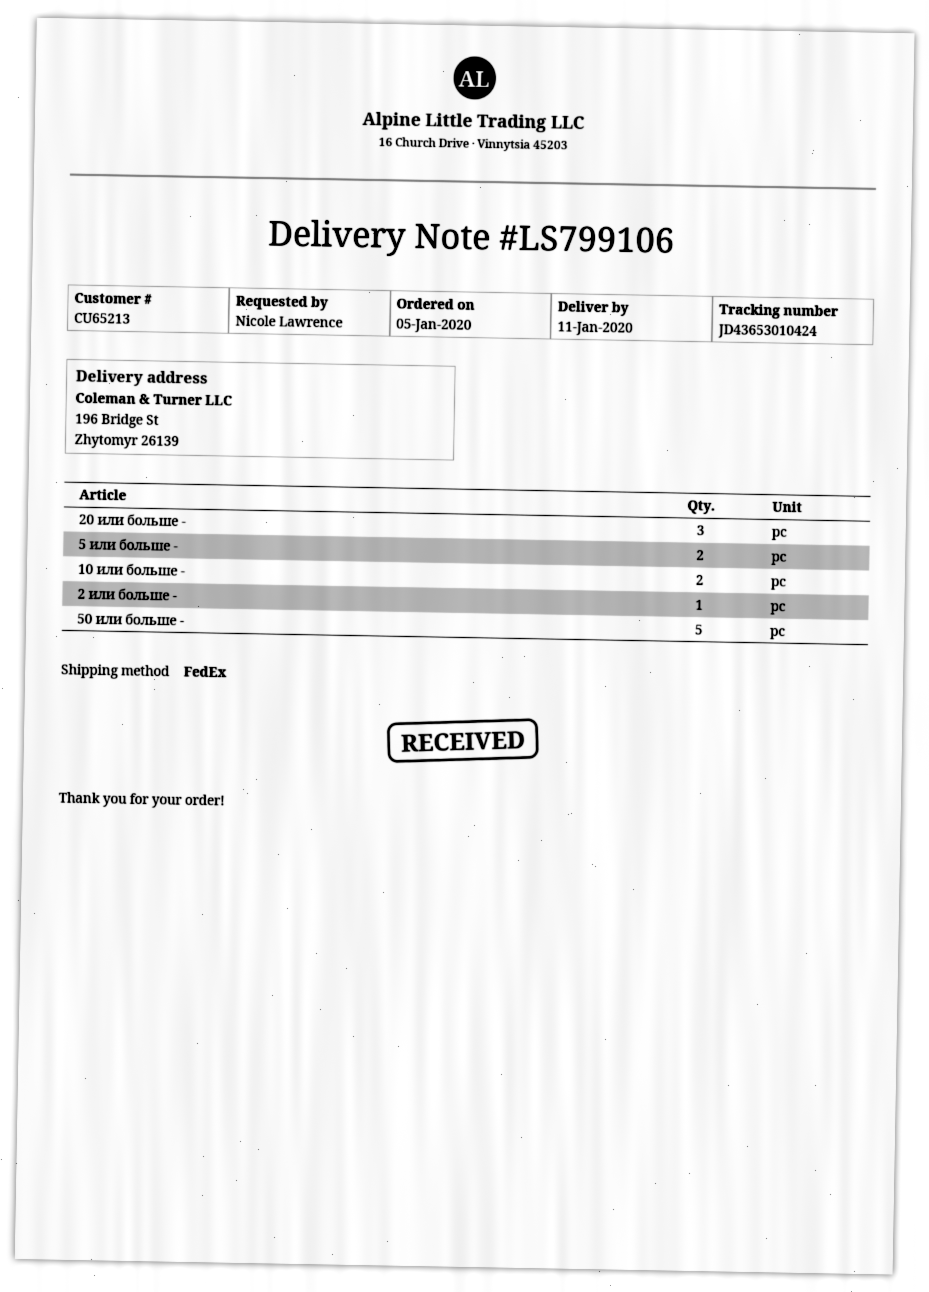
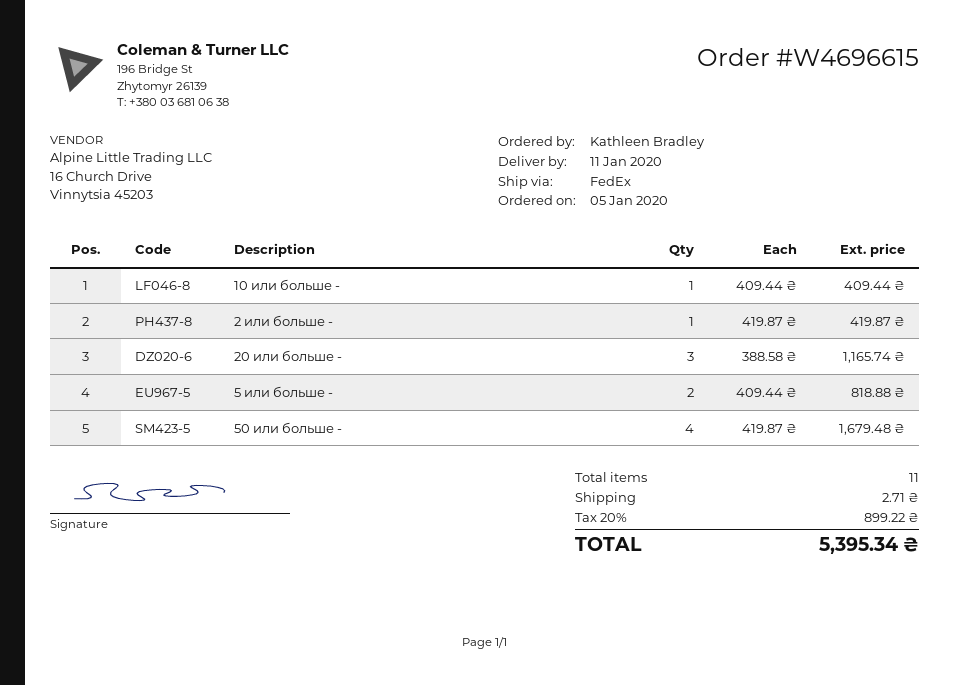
ordered by: Nicole Lawrence -> Kathleen Bradley
10 или больше -: 2 -> 1
50 или больше -: 5 -> 4

